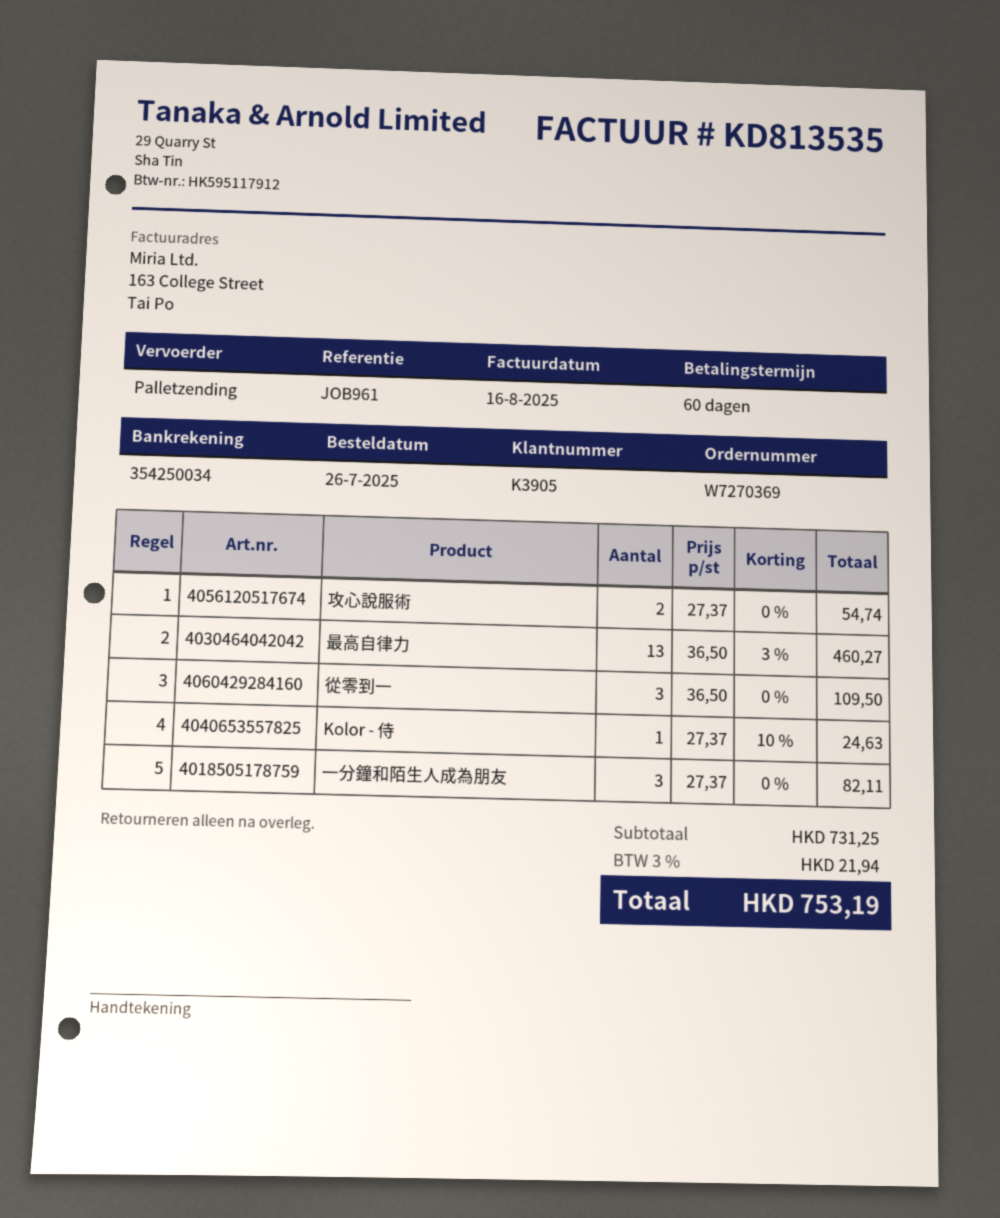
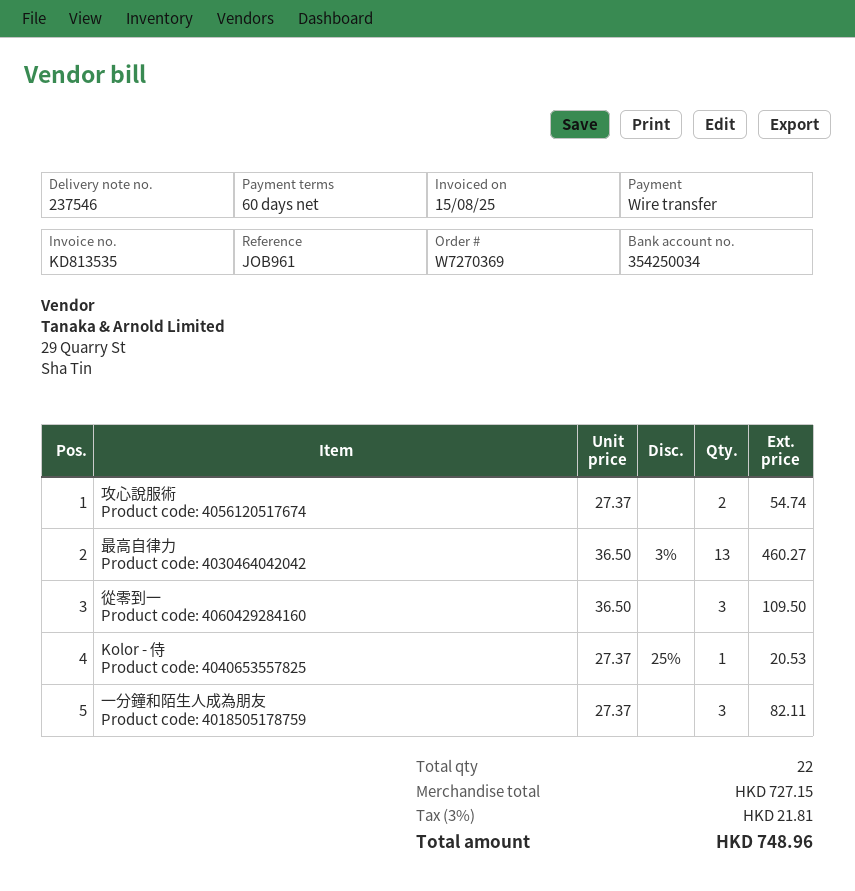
invoice date: 2025-08-16 -> 2025-08-15
Kolor - 侍: 1 x 27.37 - 10% = 24.63 -> 1 x 27.37 - 25% = 20.53
subtotal: 731.25 -> 727.15
tax: 3% = 21.94 -> 3% = 21.81
total: 753.19 -> 748.96

